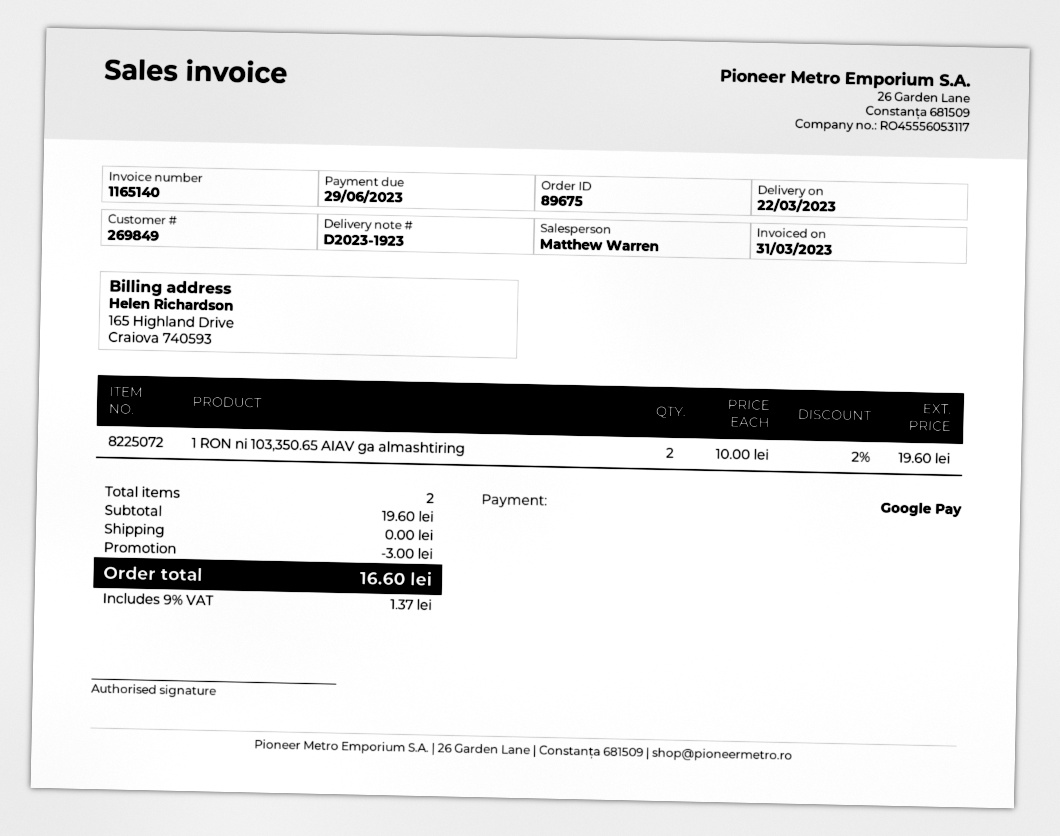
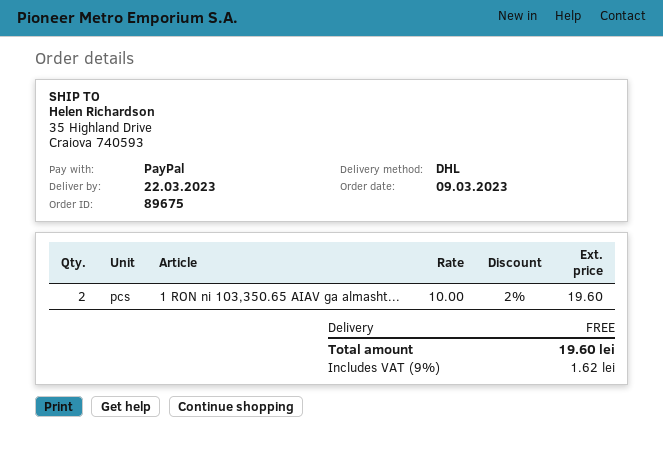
payment method: Google Pay -> PayPal
discount: 3.00 -> none
tax: 9% = 1.37 -> 9% = 1.62
total: 16.60 -> 19.60

